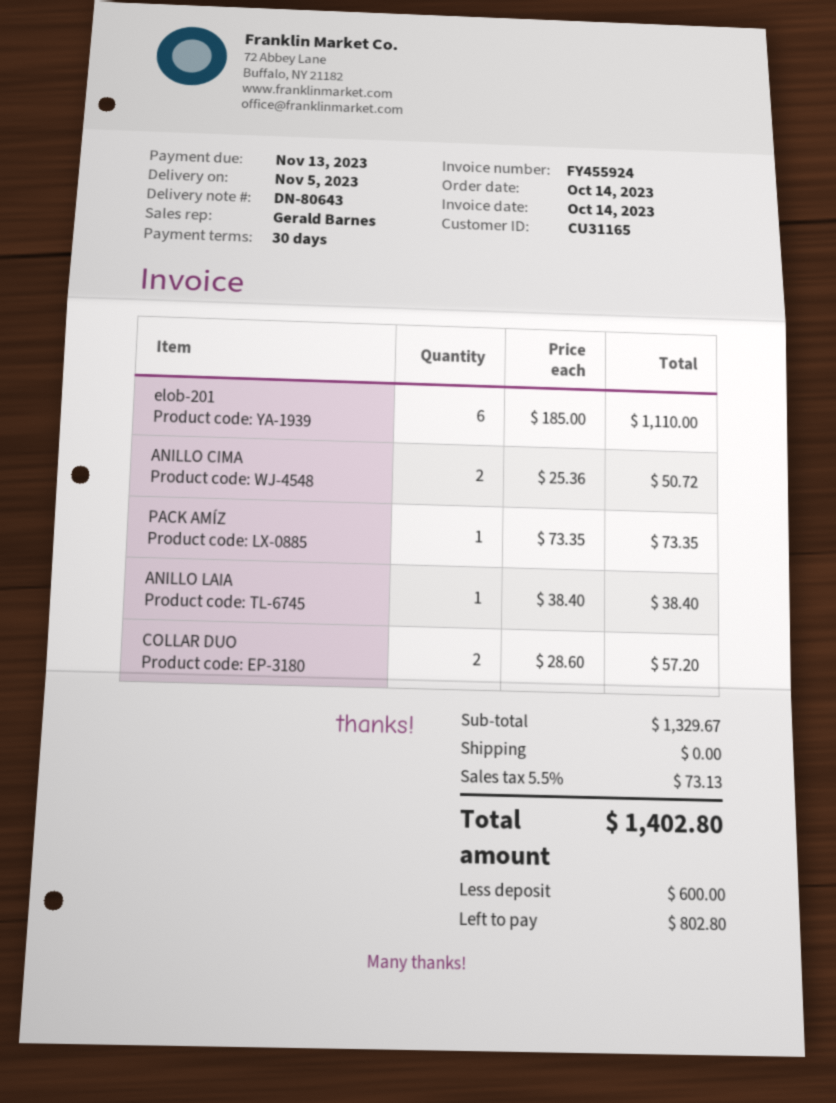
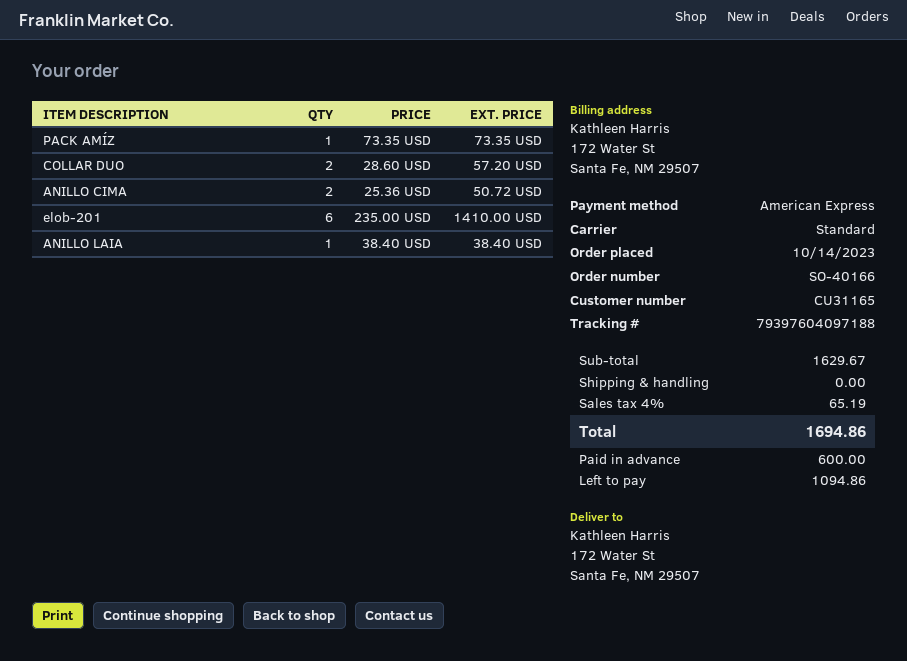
elob-201: 6 x 185.00 = 1110.00 -> 6 x 235.00 = 1410.00
subtotal: 1329.67 -> 1629.67
tax: 5.5% = 73.13 -> 4% = 65.19
total: 1402.80 -> 1694.86
balance: 802.80 -> 1094.86

